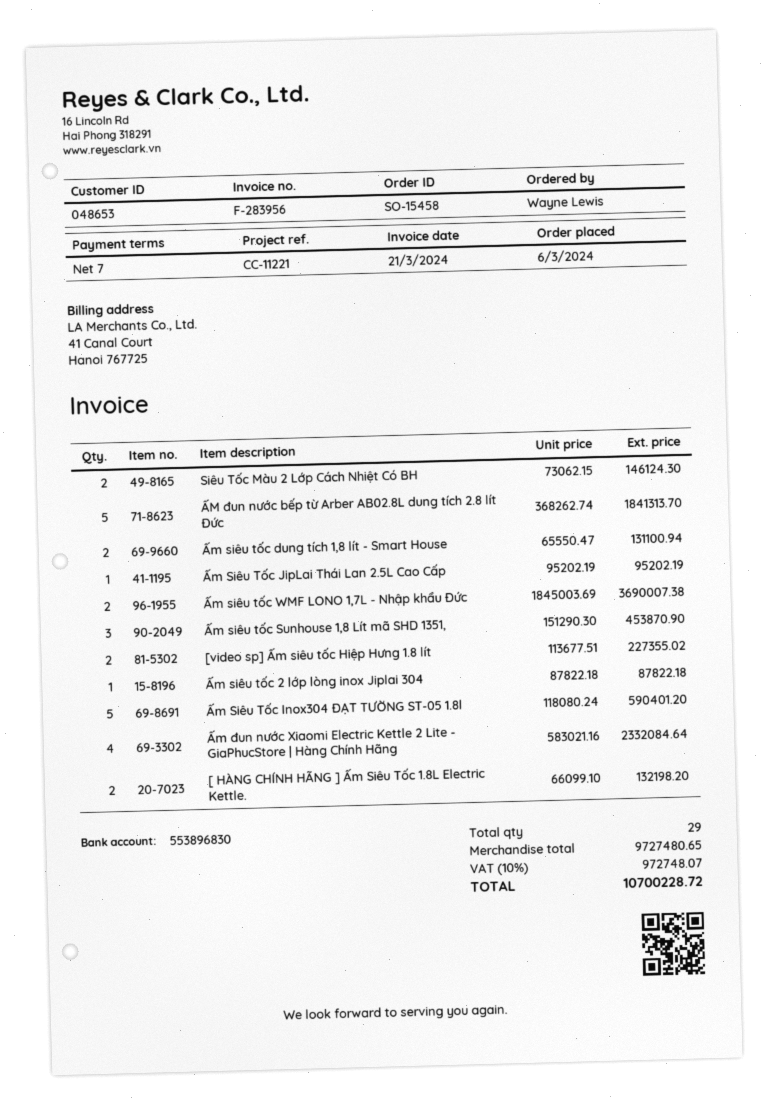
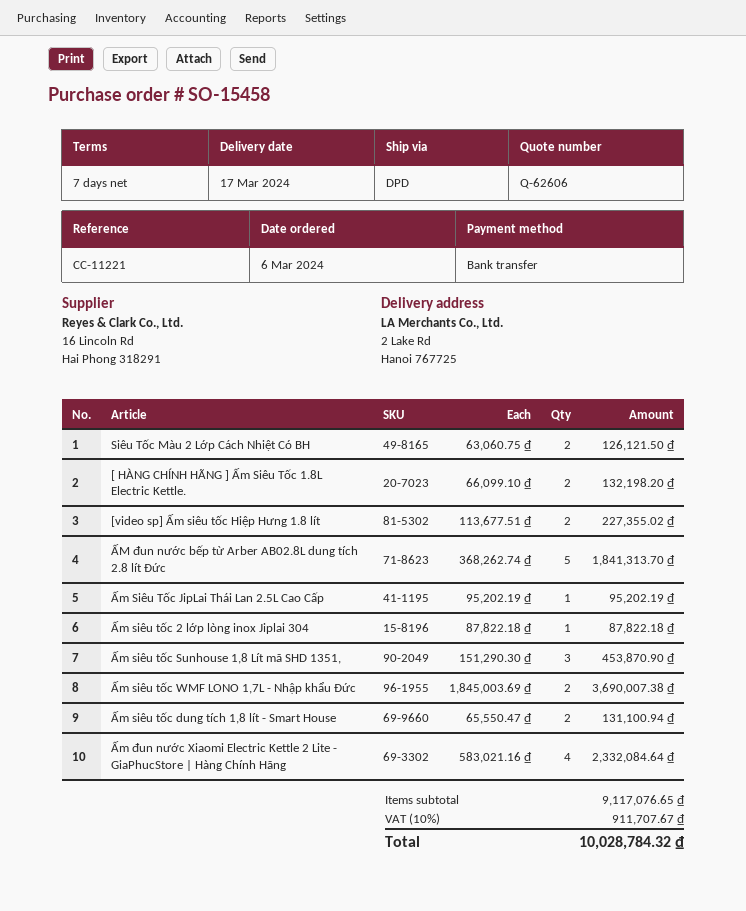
Siêu Tốc Màu 2 Lớp Cách Nhiệt Có BH: 2 x 73062.15 = 146124.30 -> 2 x 63060.75 = 126121.50
Ấm Siêu Tốc Inox304 ĐẠT TƯỜNG ST-05 1.8l: 5 x 118080.24 = 590401.20 -> none
subtotal: 9727480.65 -> 9117076.65
tax: 10% = 972748.07 -> 10% = 911707.67
total: 10700228.72 -> 10028784.32

